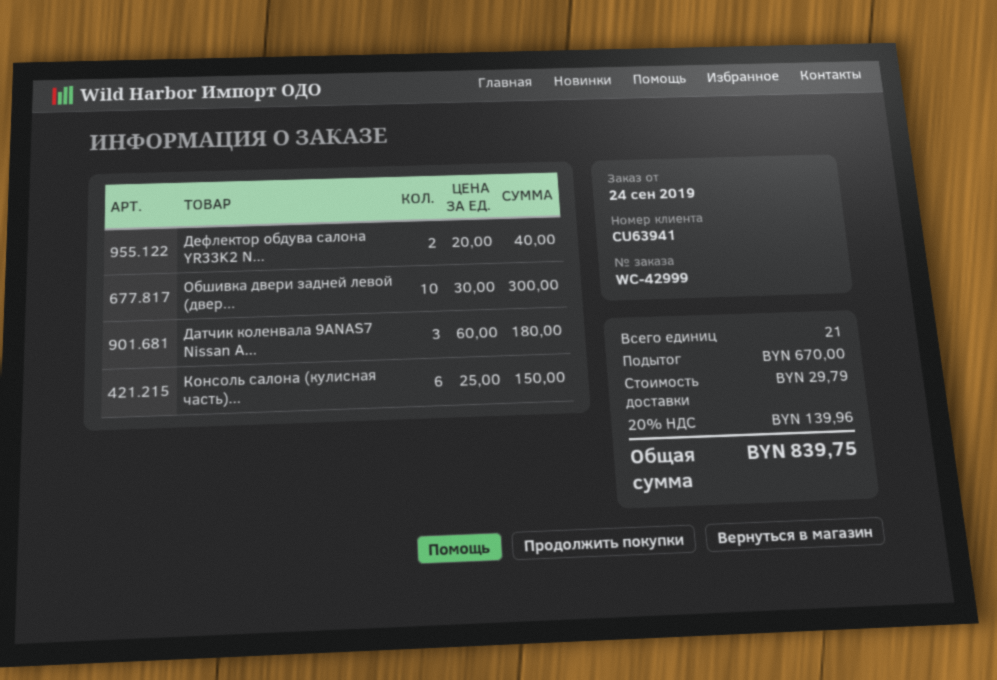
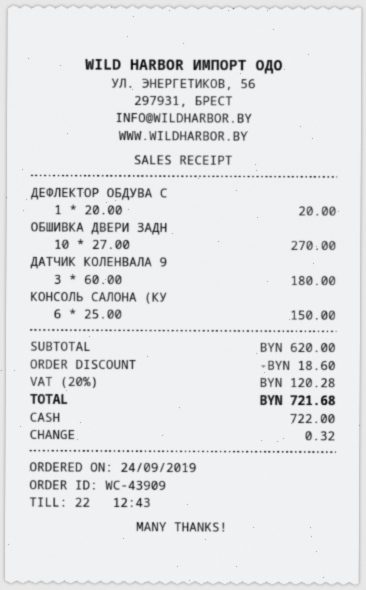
order number: WC-42999 -> WC-43909
Дефлектор обдува салона YR33K2 N...: 2 x 20.00 = 40.00 -> 1 x 20.00 = 20.00
Обшивка двери задней левой (двер...: 10 x 30.00 = 300.00 -> 10 x 27.00 = 270.00
subtotal: 670.00 -> 620.00
discount: none -> 18.60
shipping: 29.79 -> none
tax: 20% = 139.96 -> 20% = 120.28
total: 839.75 -> 721.68

